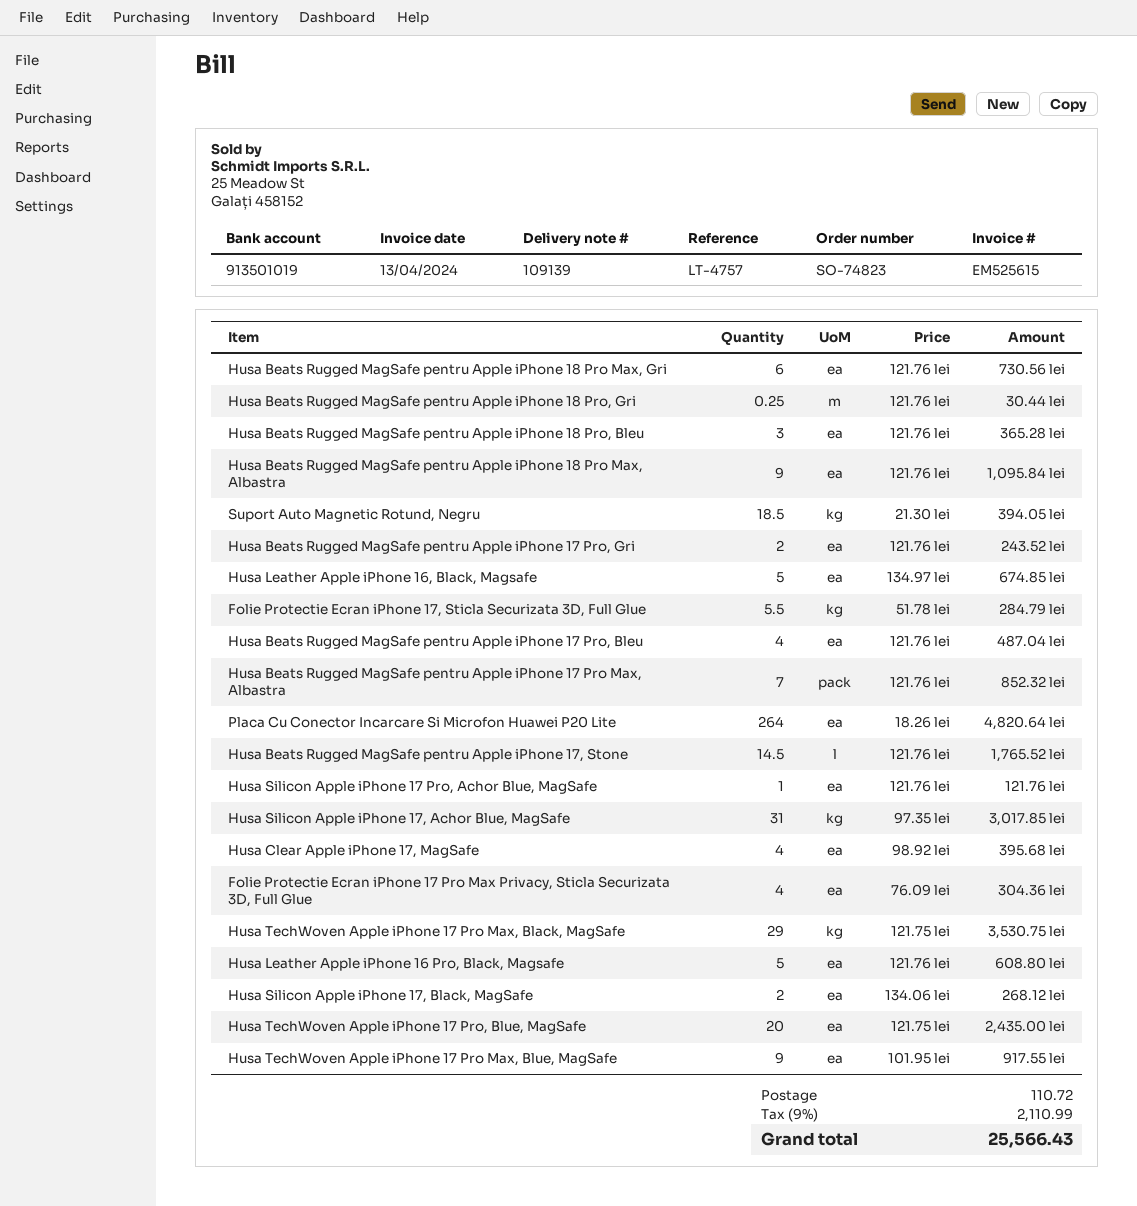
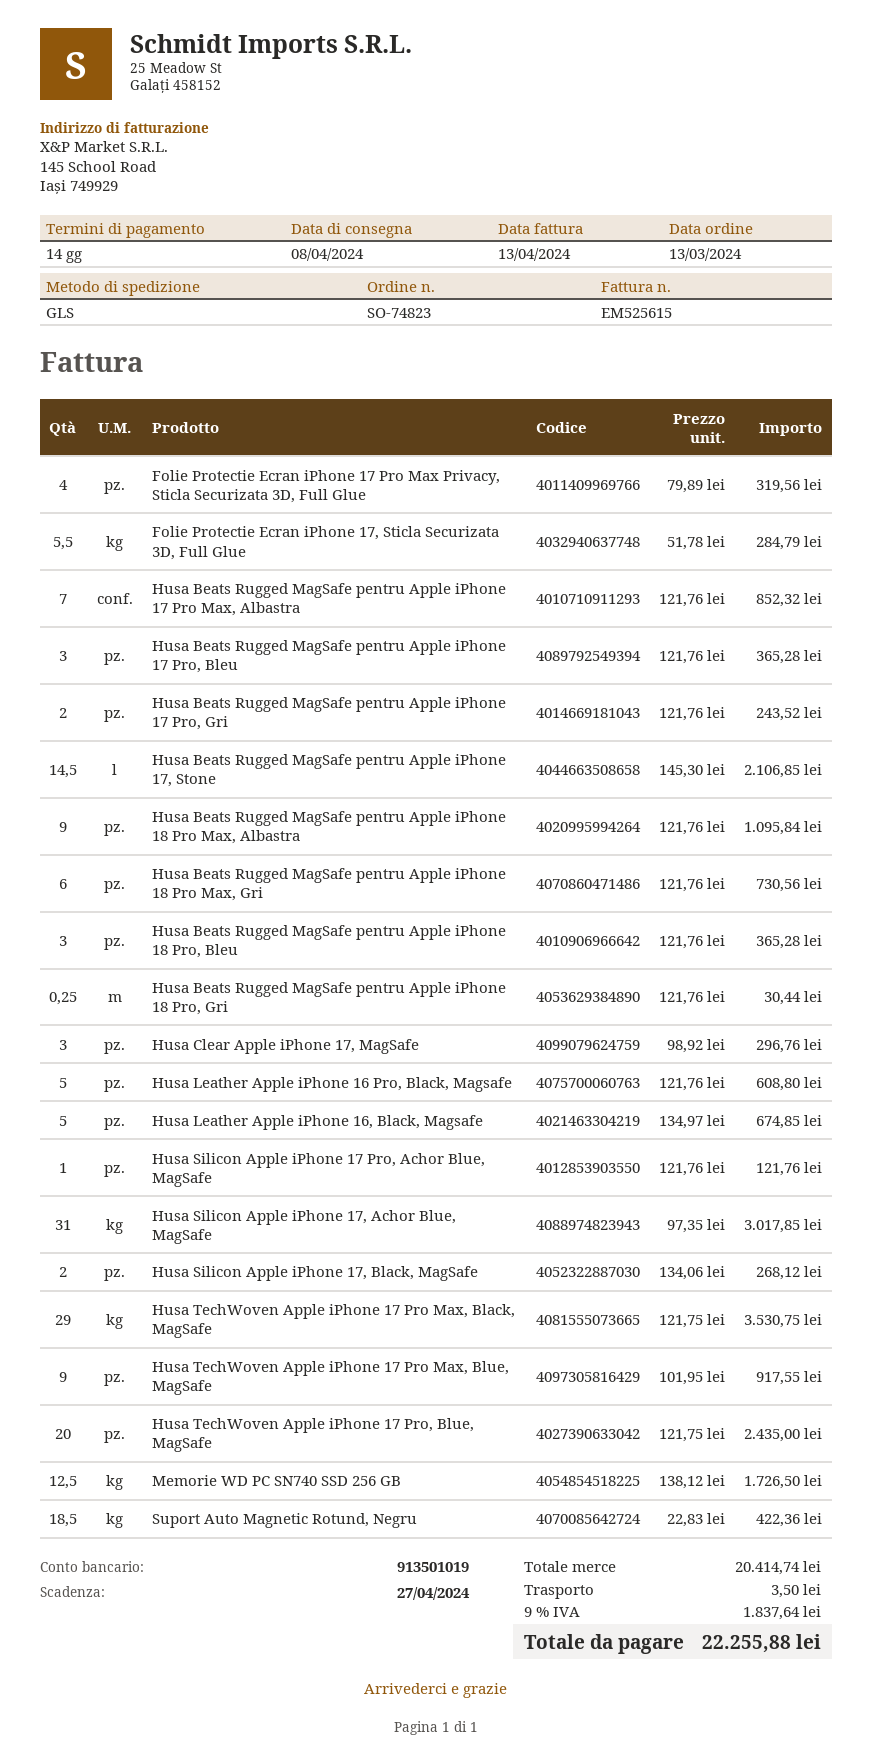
Suport Auto Magnetic Rotund, Negru: 18.5 x 21.30 = 394.05 -> 18.5 x 22.83 = 422.36
Husa Beats Rugged MagSafe pentru Apple iPhone 17 Pro, Bleu: 4 x 121.76 = 487.04 -> 3 x 121.76 = 365.28
Placa Cu Conector Incarcare Si Microfon Huawei P20 Lite: 264 x 18.26 = 4820.64 -> none
Husa Beats Rugged MagSafe pentru Apple iPhone 17, Stone: 14.5 x 121.76 = 1765.52 -> 14.5 x 145.30 = 2106.85
Husa Clear Apple iPhone 17, MagSafe: 4 x 98.92 = 395.68 -> 3 x 98.92 = 296.76
Folie Protectie Ecran iPhone 17 Pro Max Privacy, Sticla Securizata 3D, Full Glue: 4 x 76.09 = 304.36 -> 4 x 79.89 = 319.56
Memorie WD PC SN740 SSD 256 GB: none -> 12.5 x 138.12 = 1726.50
shipping: 110.72 -> 3.50
tax: 9% = 2110.99 -> 9% = 1837.64
total: 25566.43 -> 22255.88

